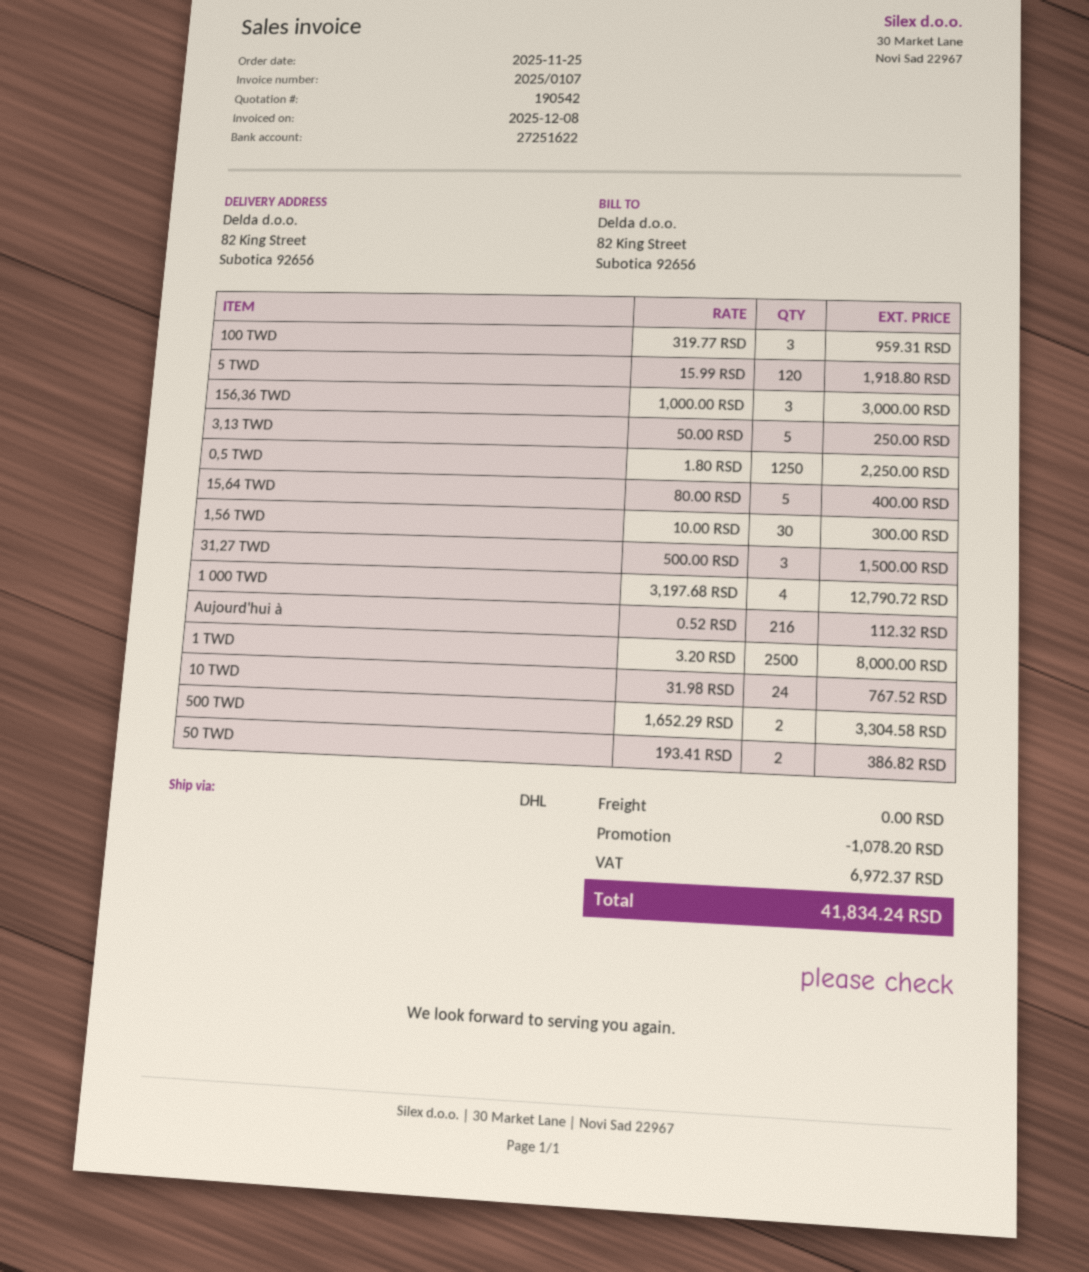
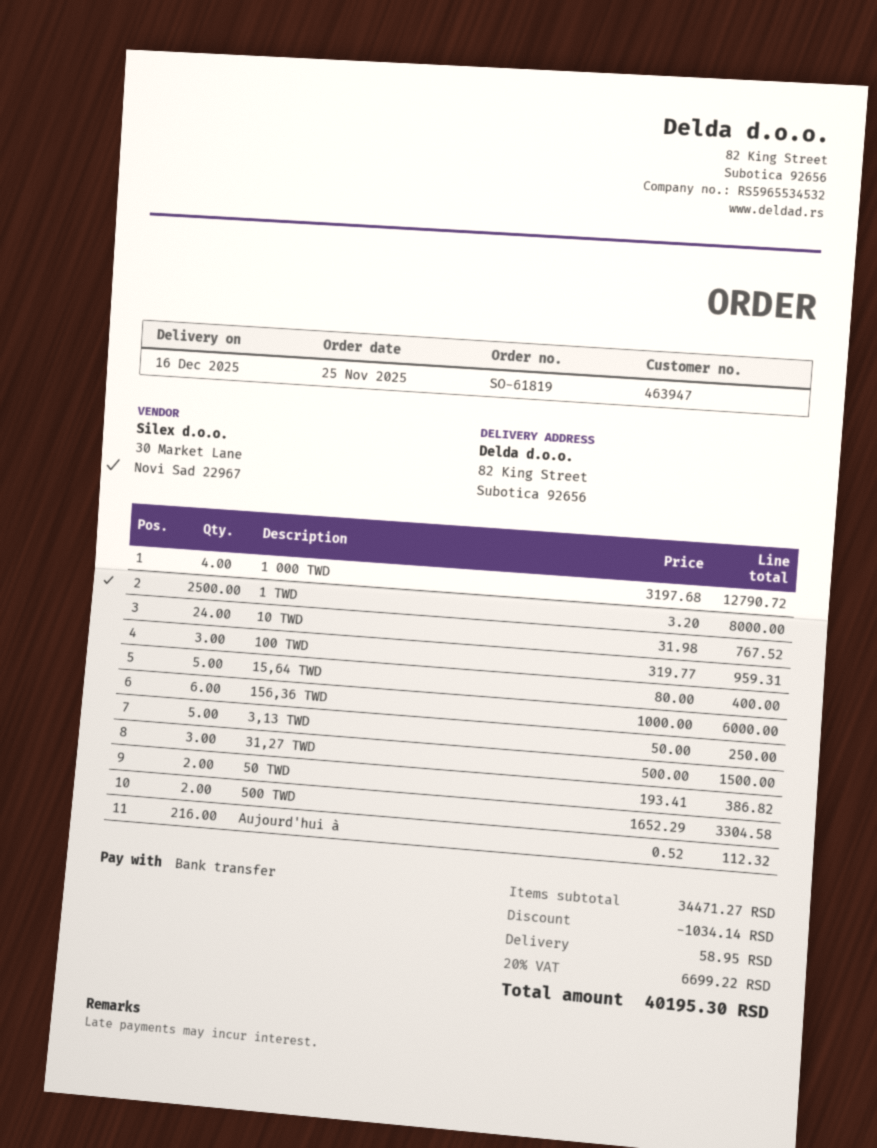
5 TWD: 120 x 15.99 = 1918.80 -> none
156,36 TWD: 3 x 1000.00 = 3000.00 -> 6 x 1000.00 = 6000.00
0,5 TWD: 1250 x 1.80 = 2250.00 -> none
1,56 TWD: 30 x 10.00 = 300.00 -> none
discount: 1078.20 -> 1034.14
shipping: 0.00 -> 58.95
tax: 6972.37 -> 6699.22
total: 41834.24 -> 40195.30

